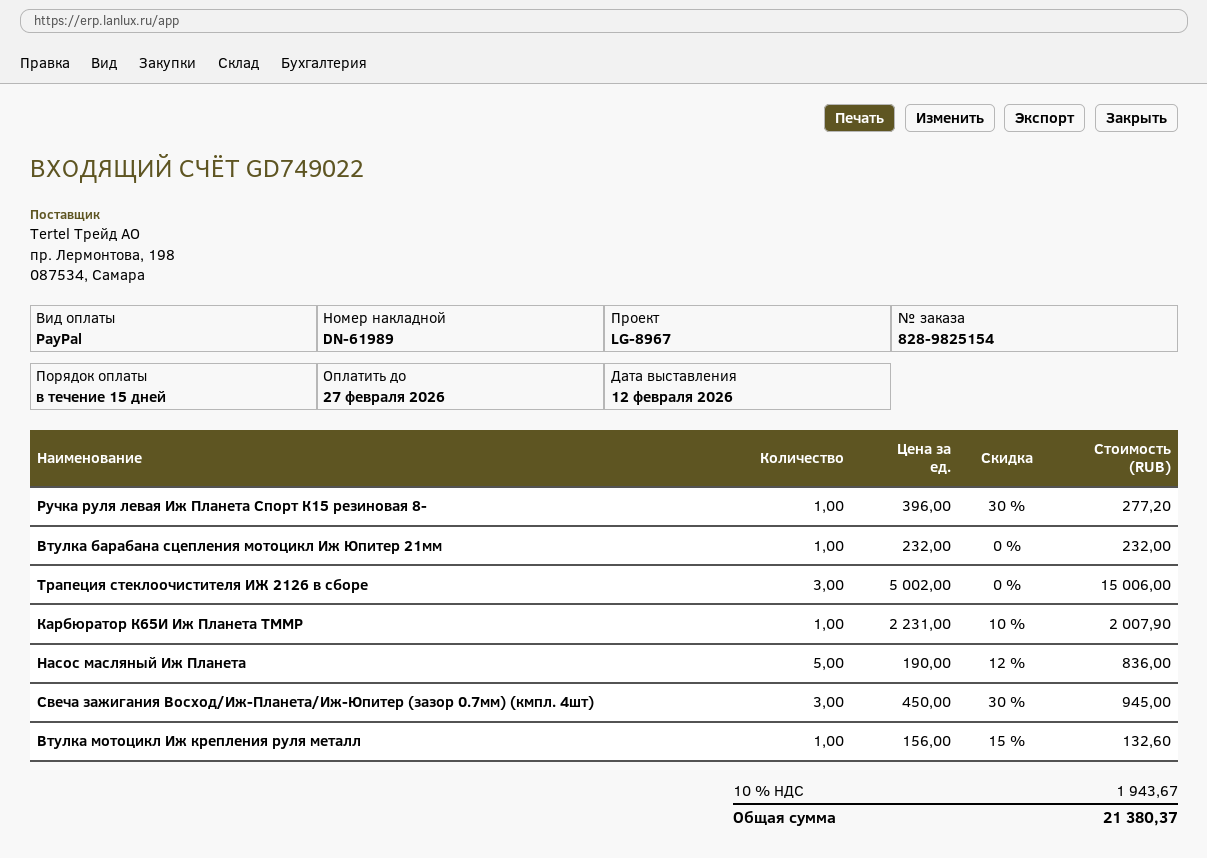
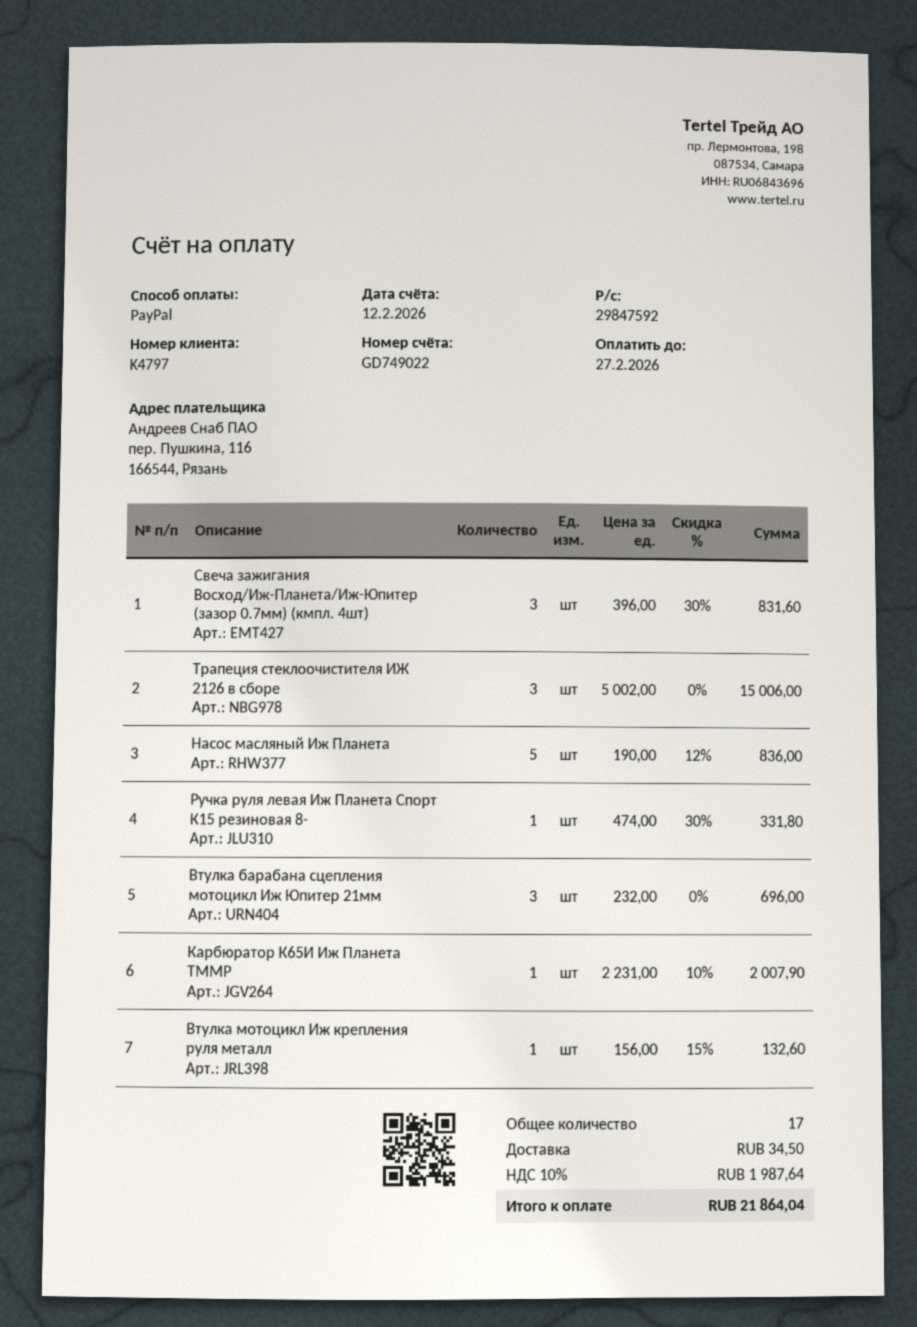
Ручка руля левая Иж Планета Спорт К15 резиновая 8-: 1 x 396.00 - 30% = 277.20 -> 1 x 474.00 - 30% = 331.80
Втулка барабана сцепления мотоцикл Иж Юпитер 21мм: 1 x 232.00 = 232.00 -> 3 x 232.00 = 696.00
Свеча зажигания Восход/Иж-Планета/Иж-Юпитер (зазор 0.7мм) (кмпл. 4шт): 3 x 450.00 - 30% = 945.00 -> 3 x 396.00 - 30% = 831.60
shipping: none -> 34.50
tax: 10% = 1943.67 -> 10% = 1987.64
total: 21380.37 -> 21864.04

